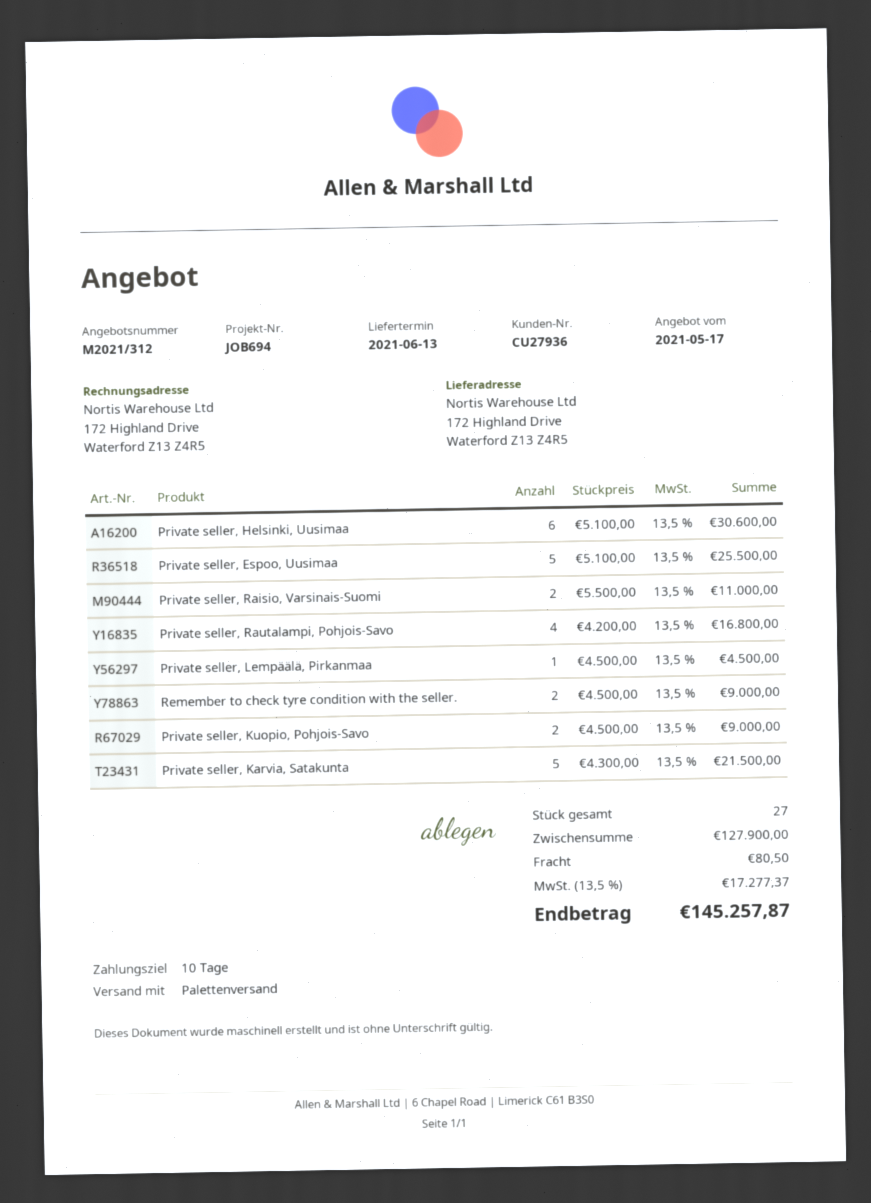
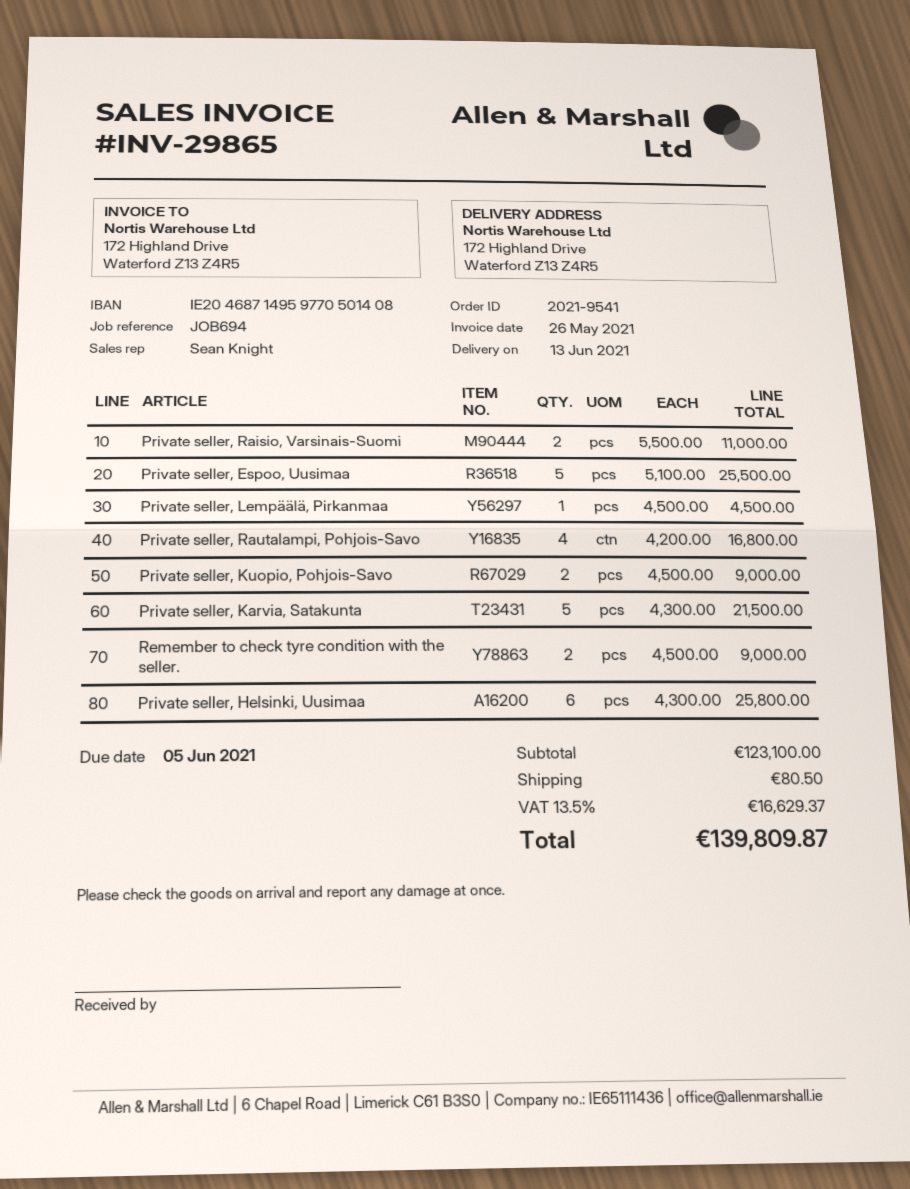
Private seller, Helsinki, Uusimaa: 6 x 5100.00 = 30600.00 -> 6 x 4300.00 = 25800.00
subtotal: 127900.00 -> 123100.00
tax: 13.5% = 17277.37 -> 13.5% = 16629.37
total: 145257.87 -> 139809.87

